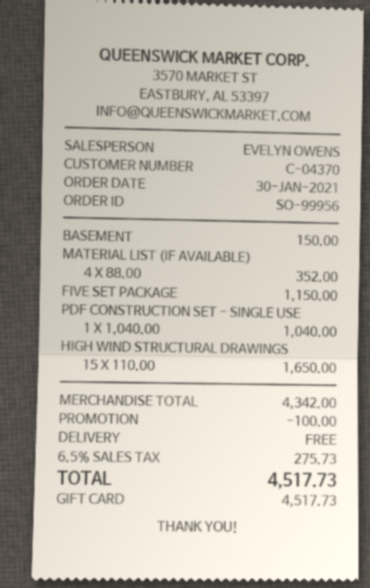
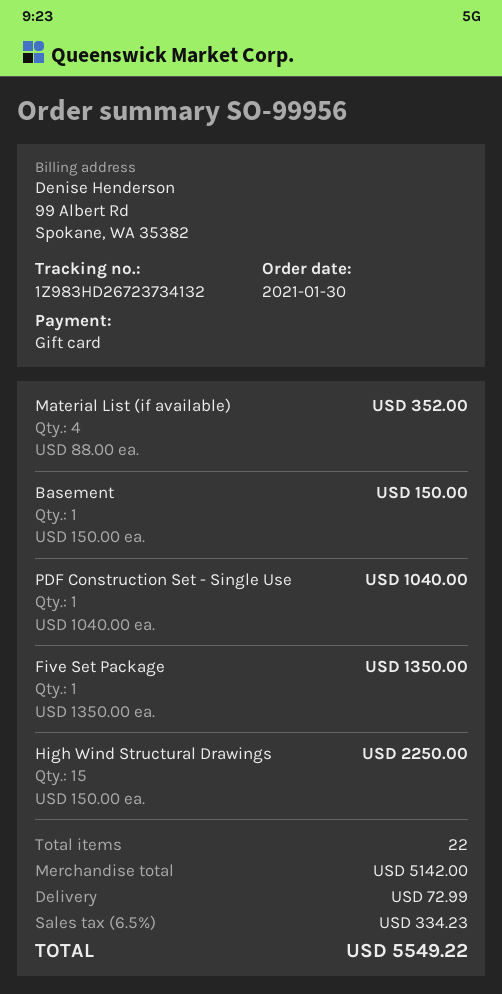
FIVE SET PACKAGE: 1 x 1150.00 = 1150.00 -> 1 x 1350.00 = 1350.00
HIGH WIND STRUCTURAL DRAWINGS: 15 x 110.00 = 1650.00 -> 15 x 150.00 = 2250.00
subtotal: 4342.00 -> 5142.00
discount: 100.00 -> none
shipping: 0.00 -> 72.99
tax: 6.5% = 275.73 -> 6.5% = 334.23
total: 4517.73 -> 5549.22

